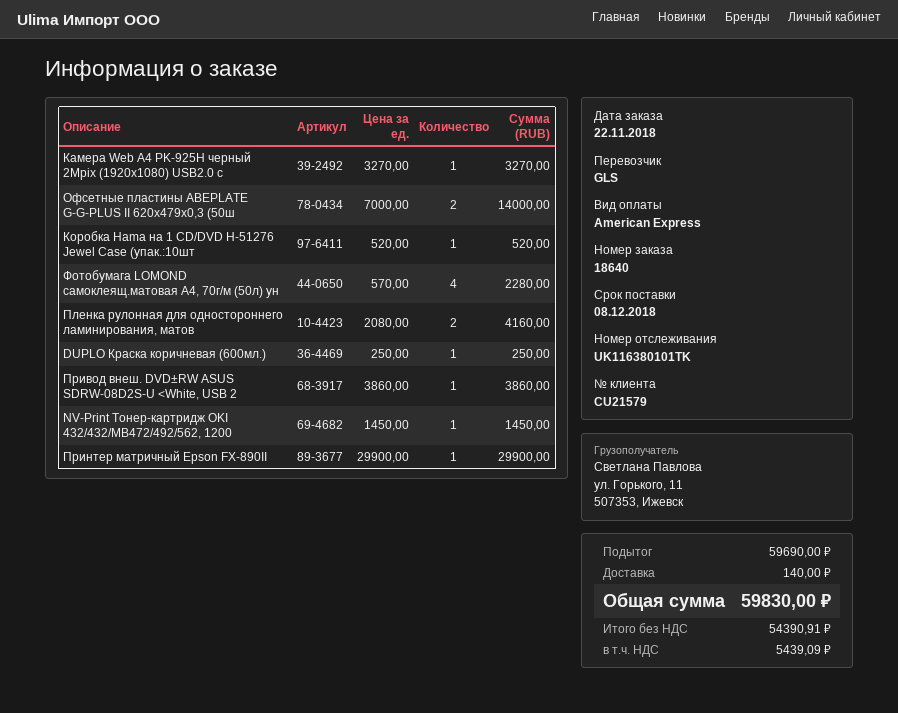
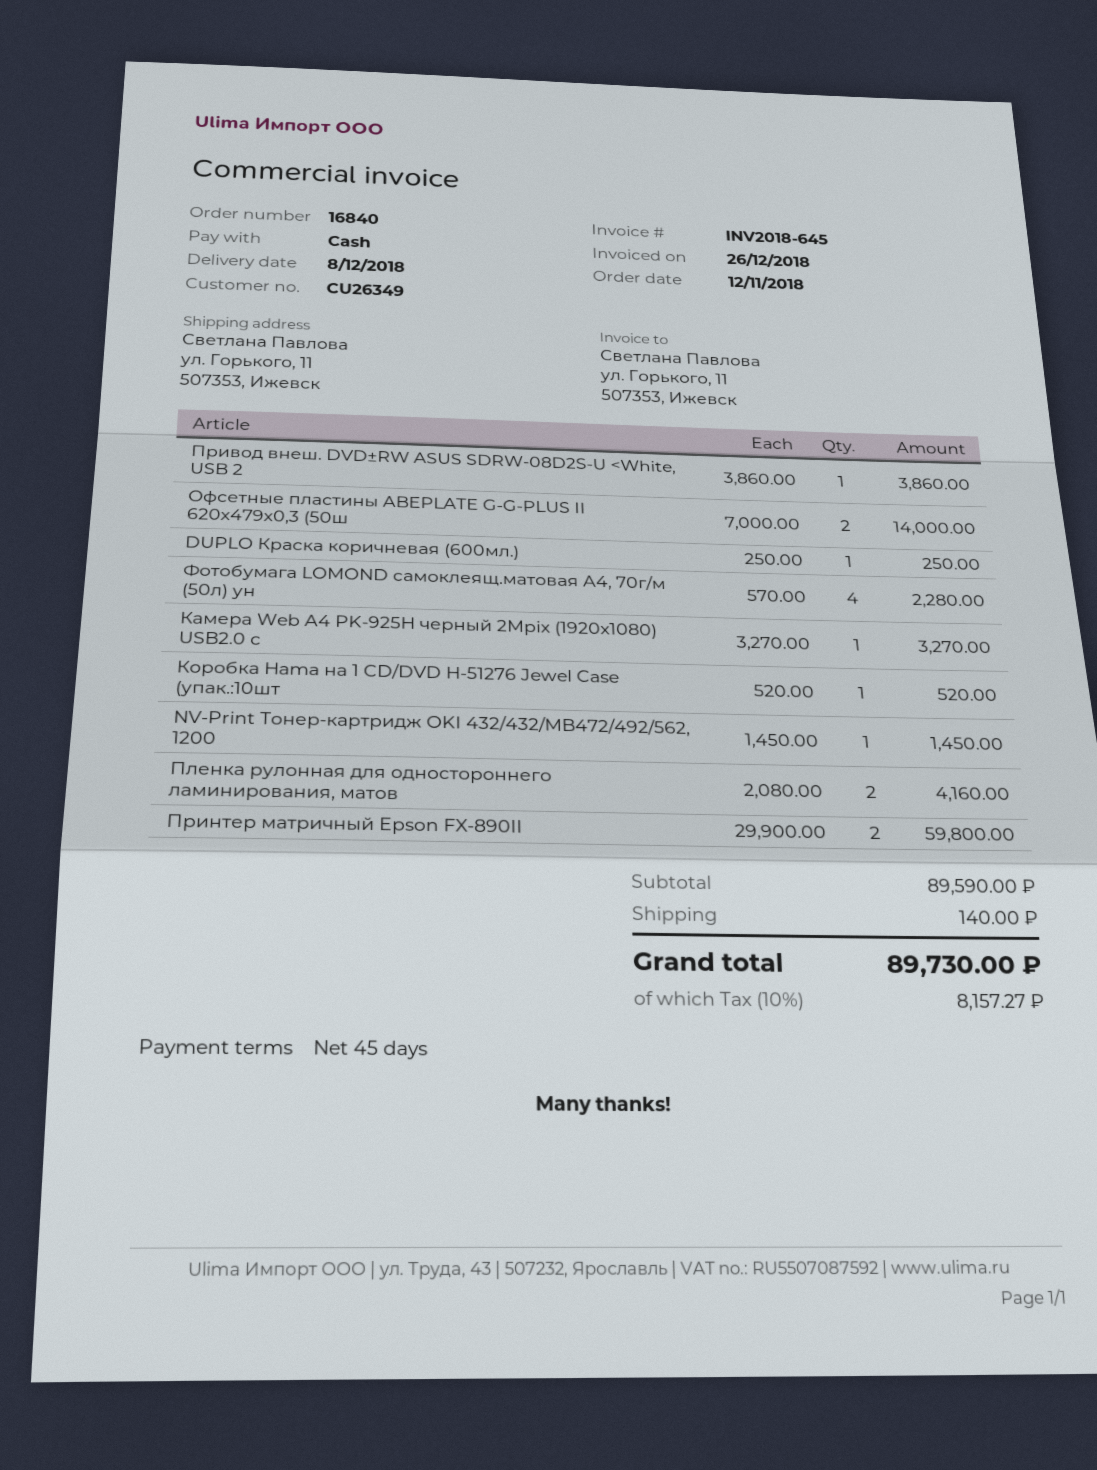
order number: 18640 -> 16840
order date: 2018-11-22 -> 2018-11-12
customer number: CU21579 -> CU26349
payment method: American Express -> cash
Принтер матричный Epson FX-890II: 1 x 29900.00 = 29900.00 -> 2 x 29900.00 = 59800.00
subtotal: 59690.00 -> 89590.00
tax: 5439.09 -> 8157.27
total: 59830.00 -> 89730.00

